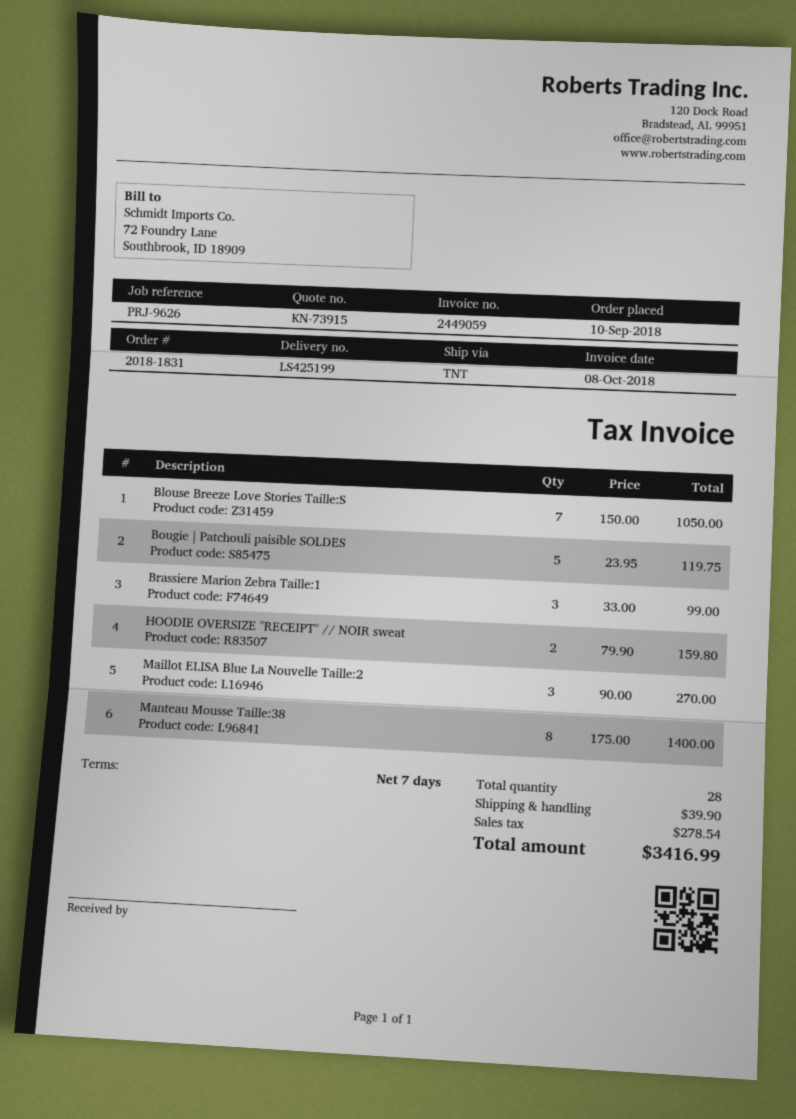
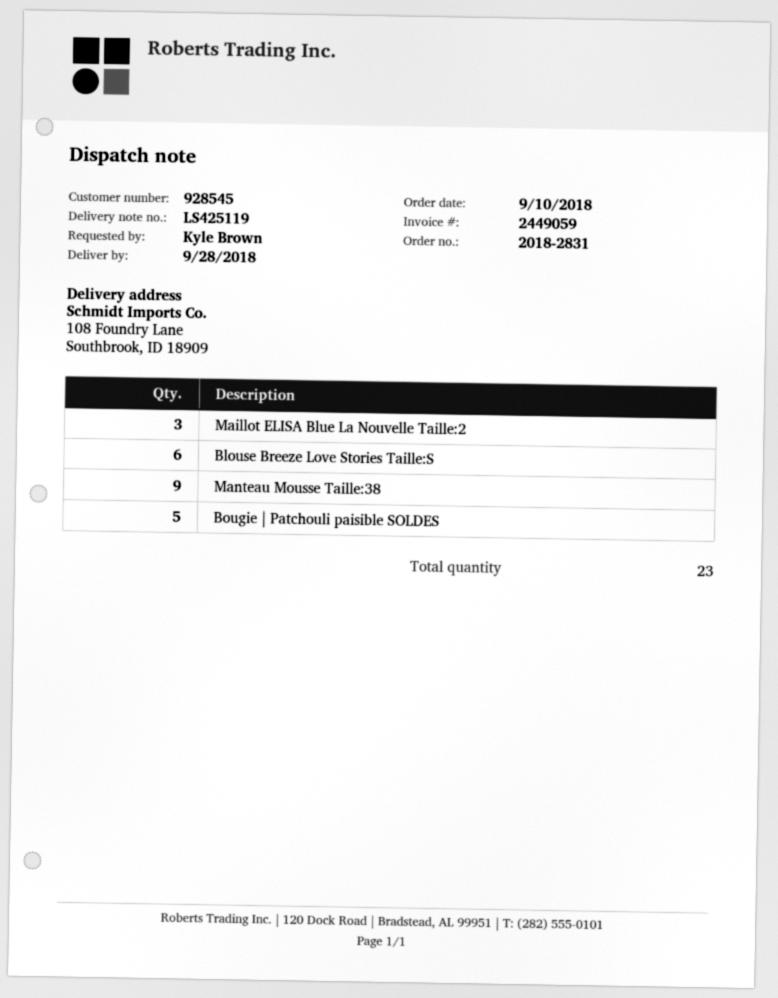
order number: 2018-1831 -> 2018-2831
delivery note number: LS425199 -> LS425119
Blouse Breeze Love Stories Taille:S: 7 -> 6
Brassiere Marion Zebra Taille:1: 3 -> none
HOODIE OVERSIZE "RECEIPT" // NOIR sweat: 2 -> none
Manteau Mousse Taille:38: 8 -> 9
total quantity: 28 -> 23

